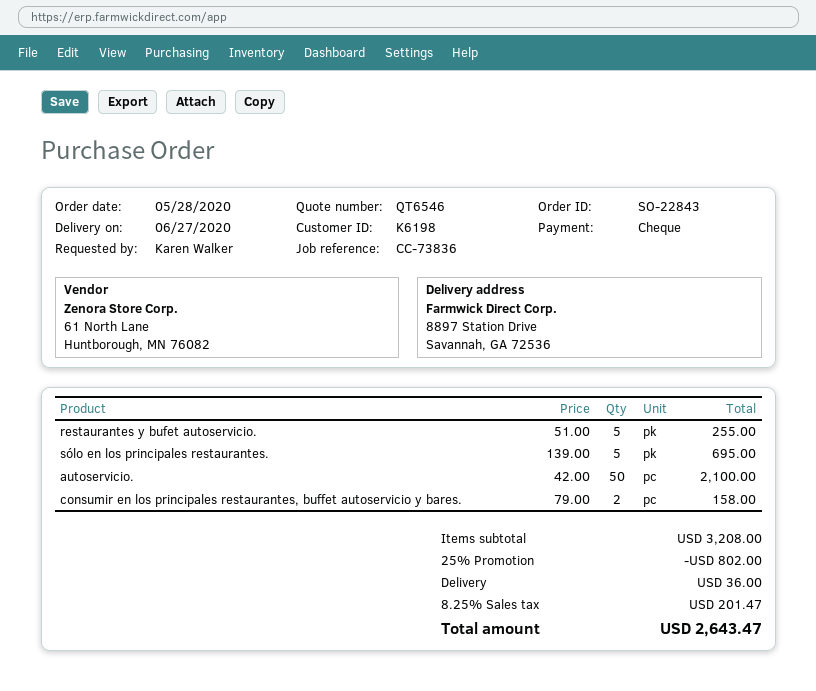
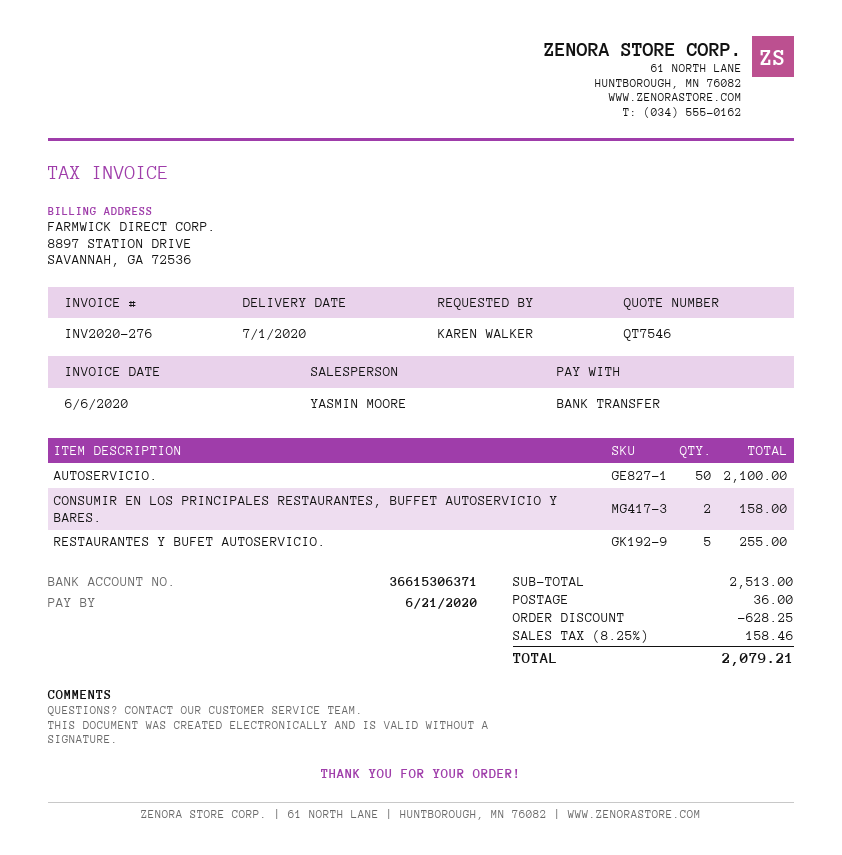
quote number: QT6546 -> QT7546
delivery date: 2020-06-27 -> 2020-07-01
payment method: cheque -> bank transfer
sólo en los principales restaurantes.: 5 for 695.00 -> none
subtotal: 3208.00 -> 2513.00
discount: 802.00 -> 628.25
tax: 8.25% = 201.47 -> 8.25% = 158.46
total: 2643.47 -> 2079.21

